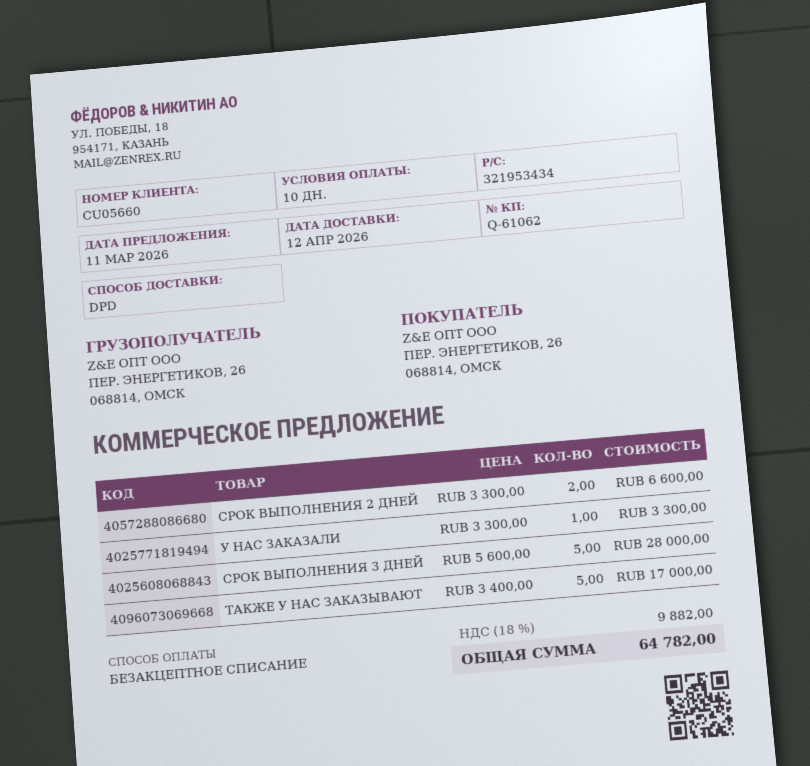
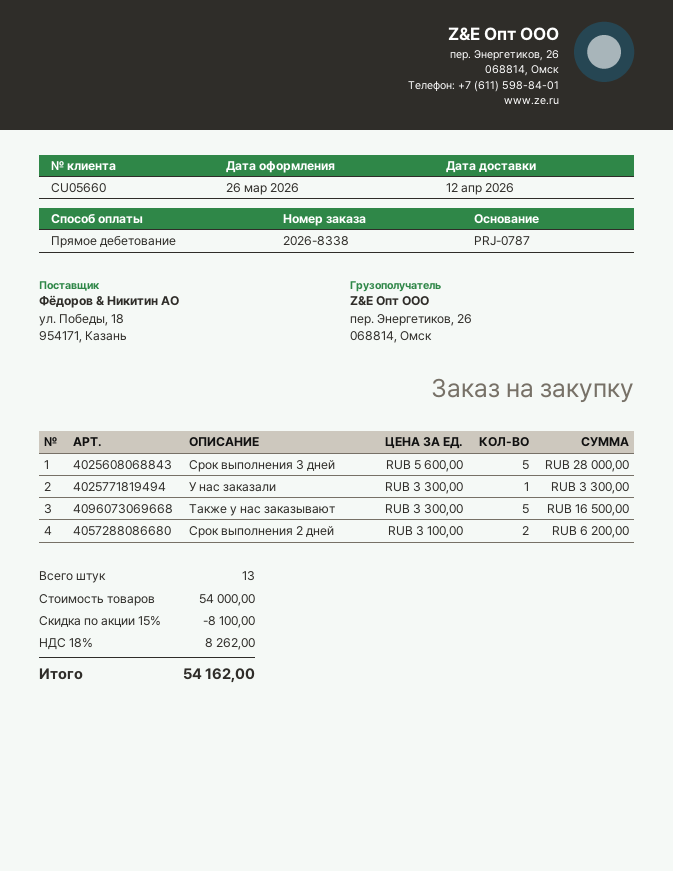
СРОК ВЫПОЛНЕНИЯ 2 ДНЕЙ: 2 x 3300.00 = 6600.00 -> 2 x 3100.00 = 6200.00
ТАКЖЕ У НАС ЗАКАЗЫВАЮТ: 5 x 3400.00 = 17000.00 -> 5 x 3300.00 = 16500.00
discount: none -> 15% = 8100.00
tax: 18% = 9882.00 -> 18% = 8262.00
total: 64782.00 -> 54162.00

